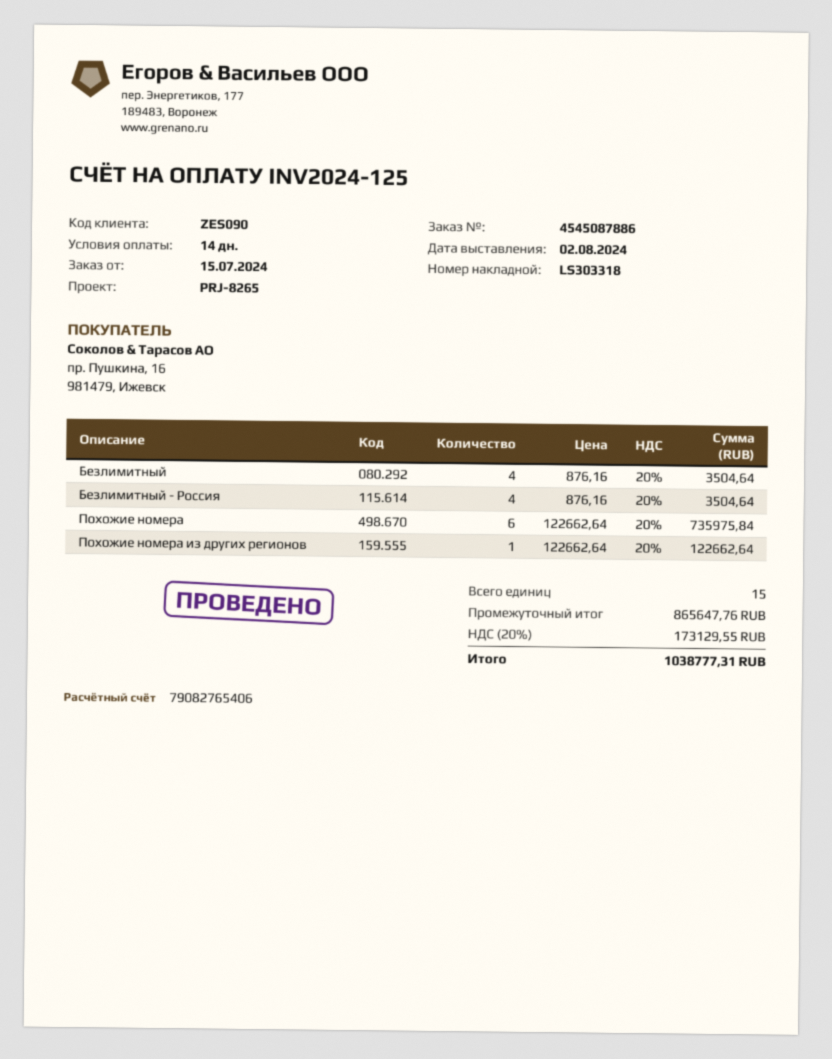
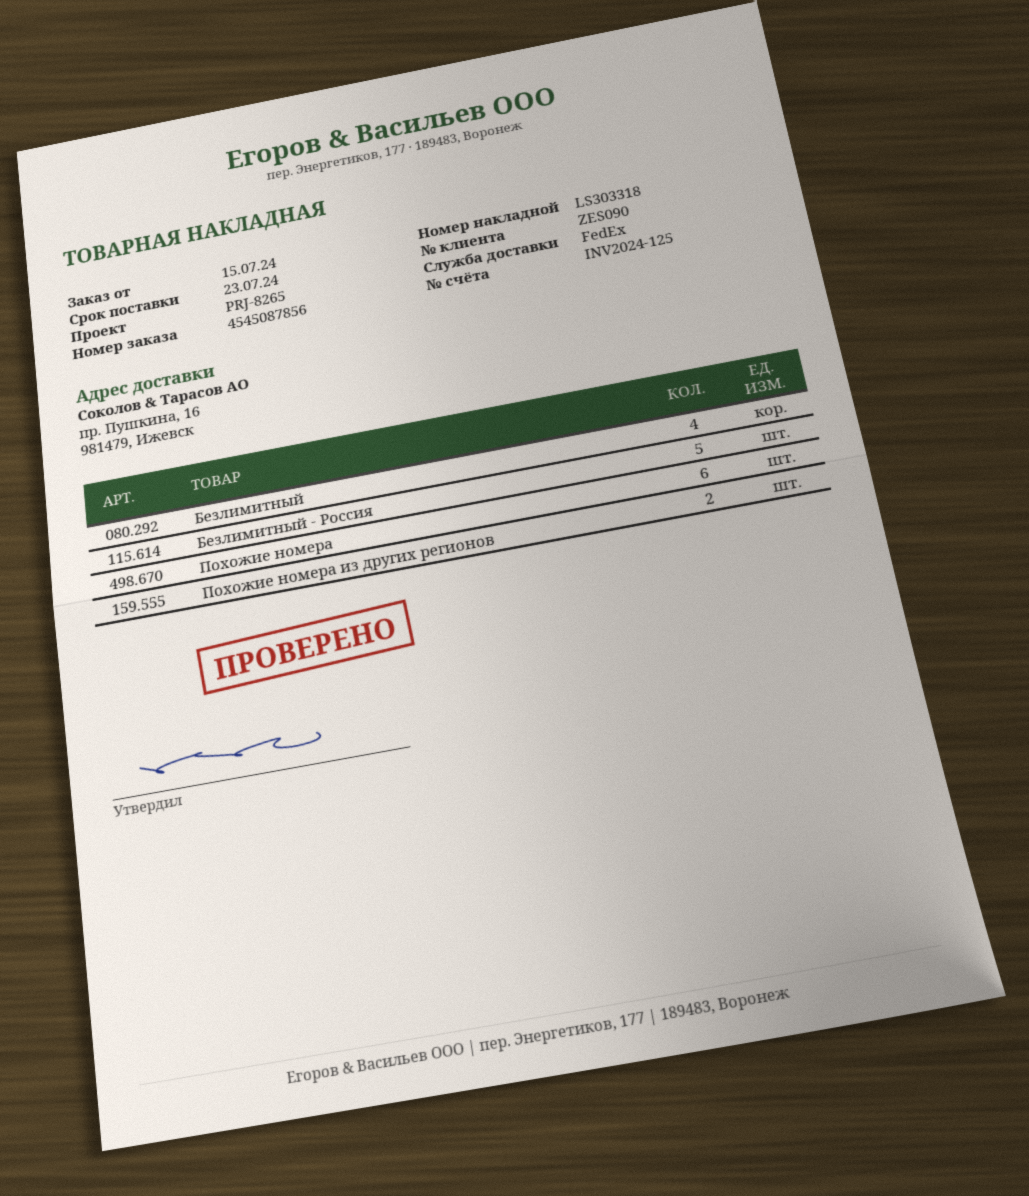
order number: 4545087886 -> 4545087856
Безлимитный - Россия: 4 -> 5
Похожие номера из других регионов: 1 -> 2

